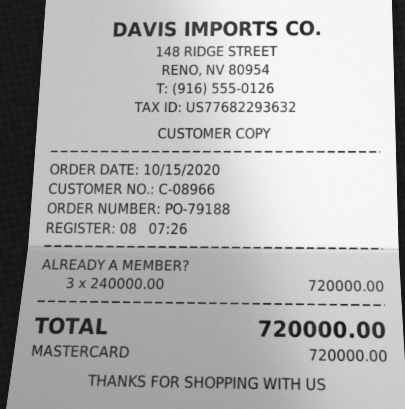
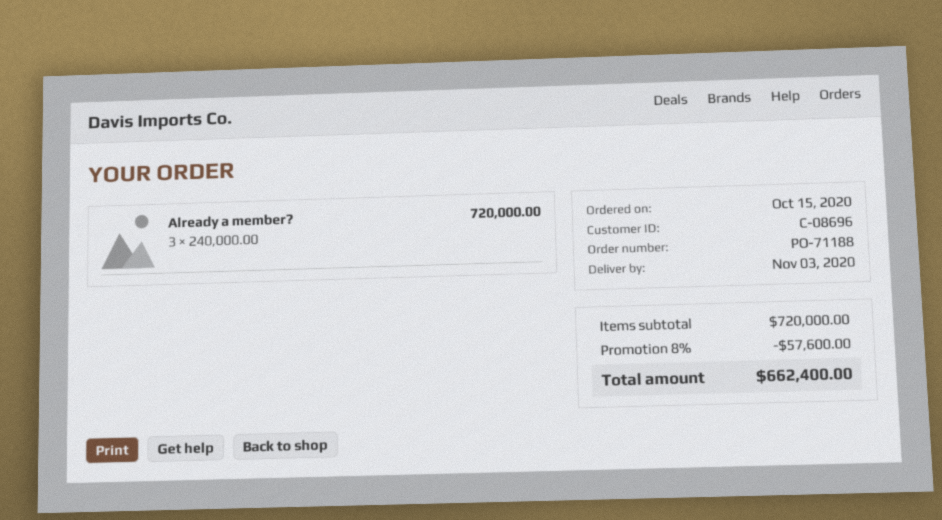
order number: PO-79188 -> PO-71188
customer number: C-08966 -> C-08696
discount: none -> 8% = 57600.00
total: 720000.00 -> 662400.00

